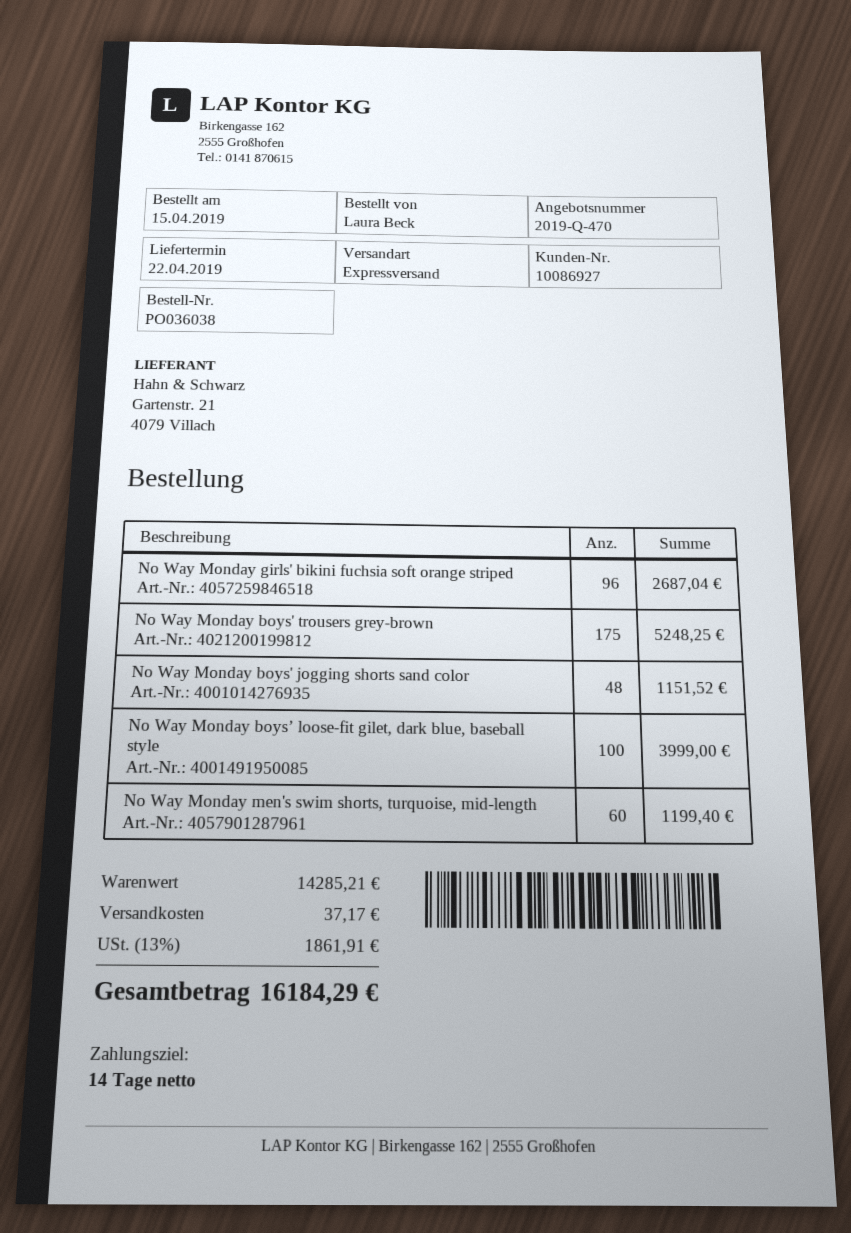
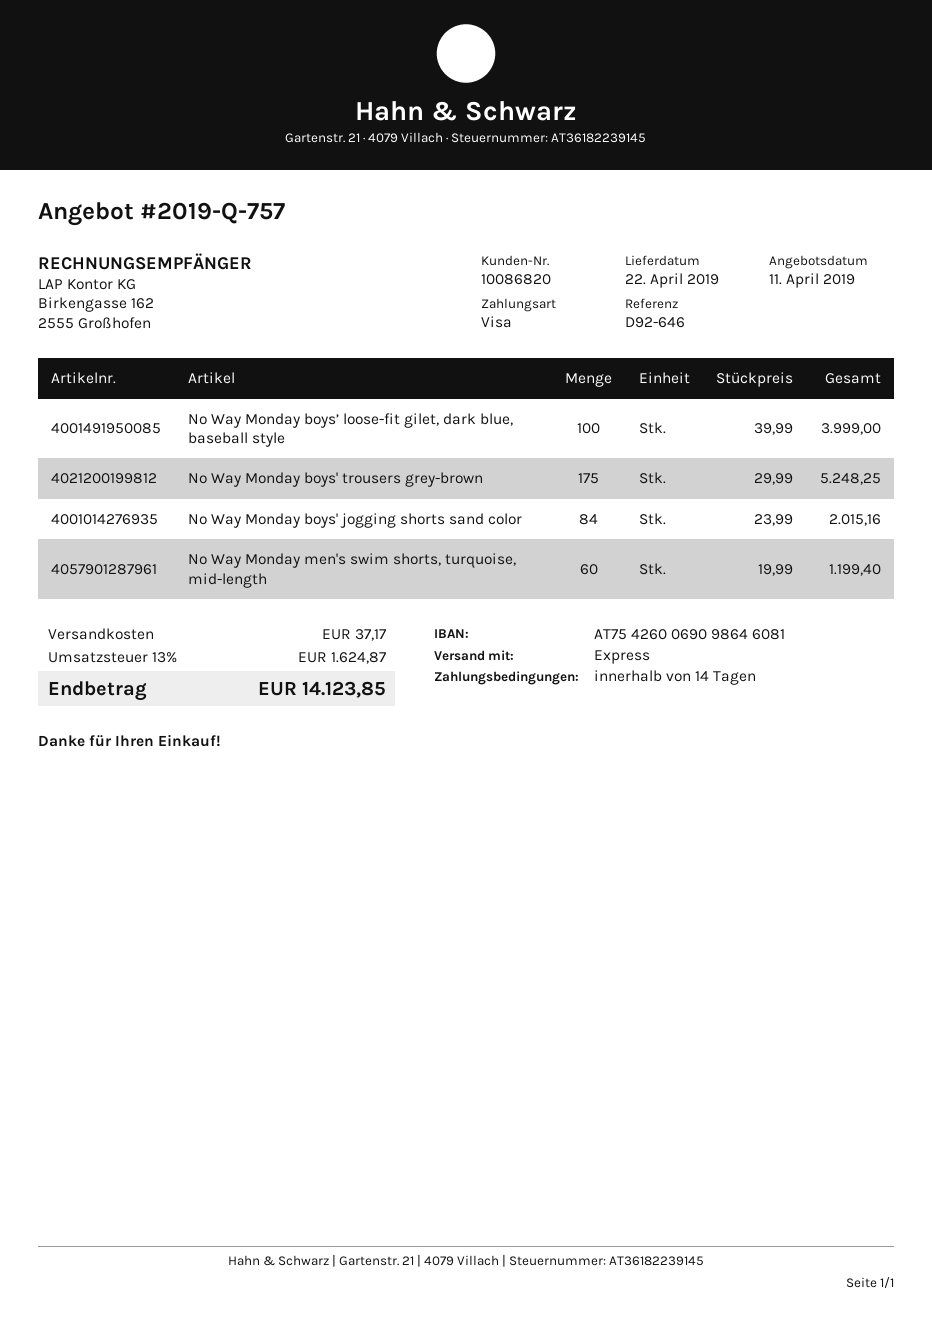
quote number: 2019-Q-470 -> 2019-Q-757
customer number: 10086927 -> 10086820
No Way Monday girls' bikini fuchsia soft orange striped: 96 for 2687.04 -> none
No Way Monday boys' jogging shorts sand color: 48 for 1151.52 -> 84 for 2015.16
tax: 13% = 1861.91 -> 13% = 1624.87
total: 16184.29 -> 14123.85

